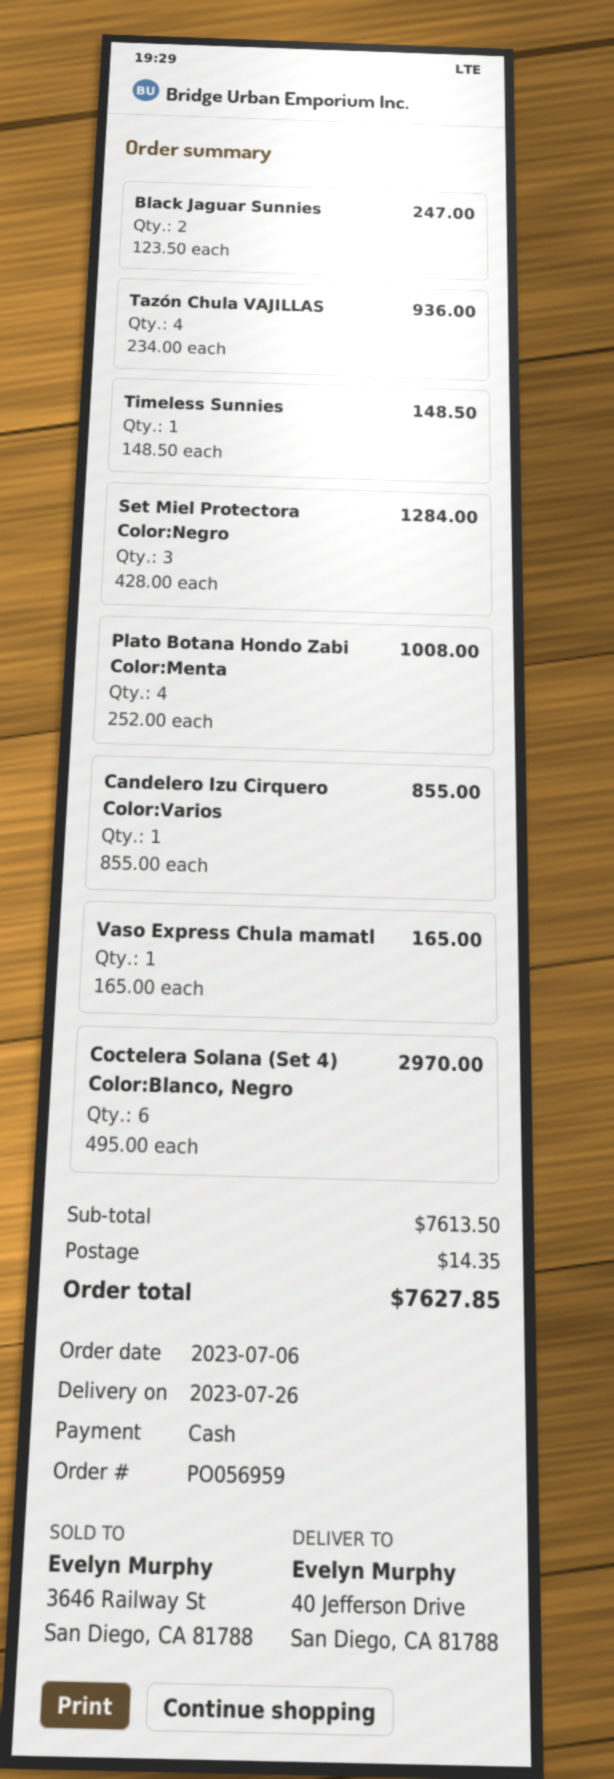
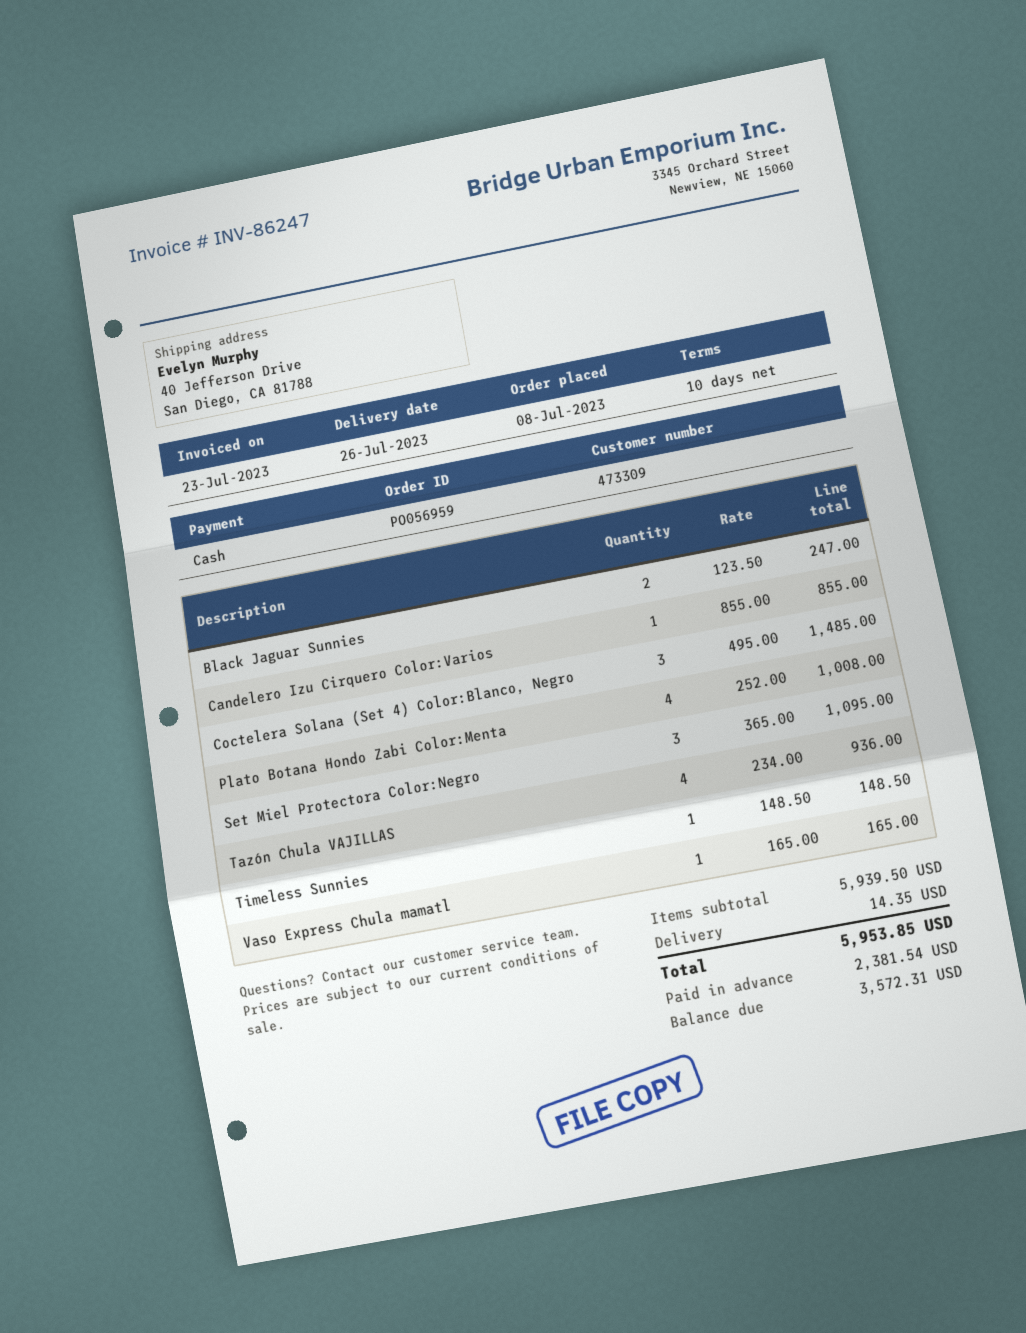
order date: 2023-07-06 -> 2023-07-08
Set Miel Protectora Color:Negro: 3 x 428.00 = 1284.00 -> 3 x 365.00 = 1095.00
Coctelera Solana (Set 4) Color:Blanco, Negro: 6 x 495.00 = 2970.00 -> 3 x 495.00 = 1485.00
subtotal: 7613.50 -> 5939.50
total: 7627.85 -> 5953.85

